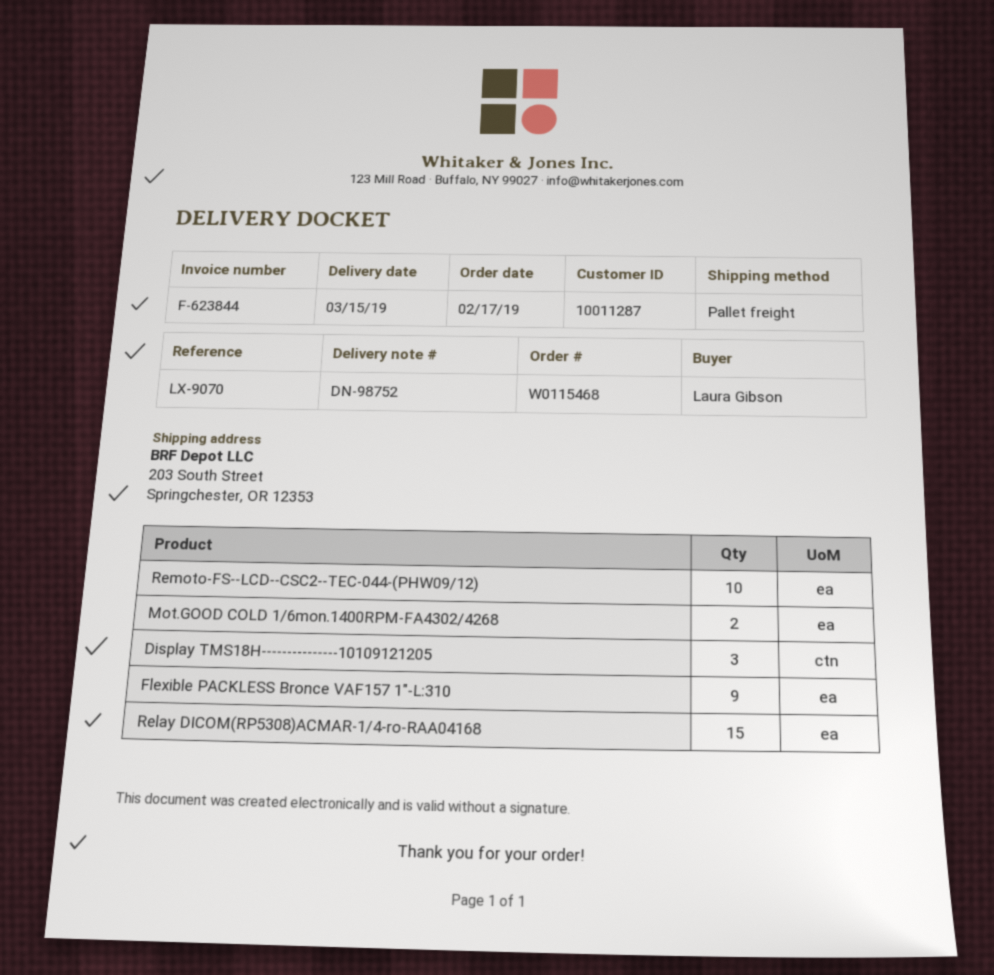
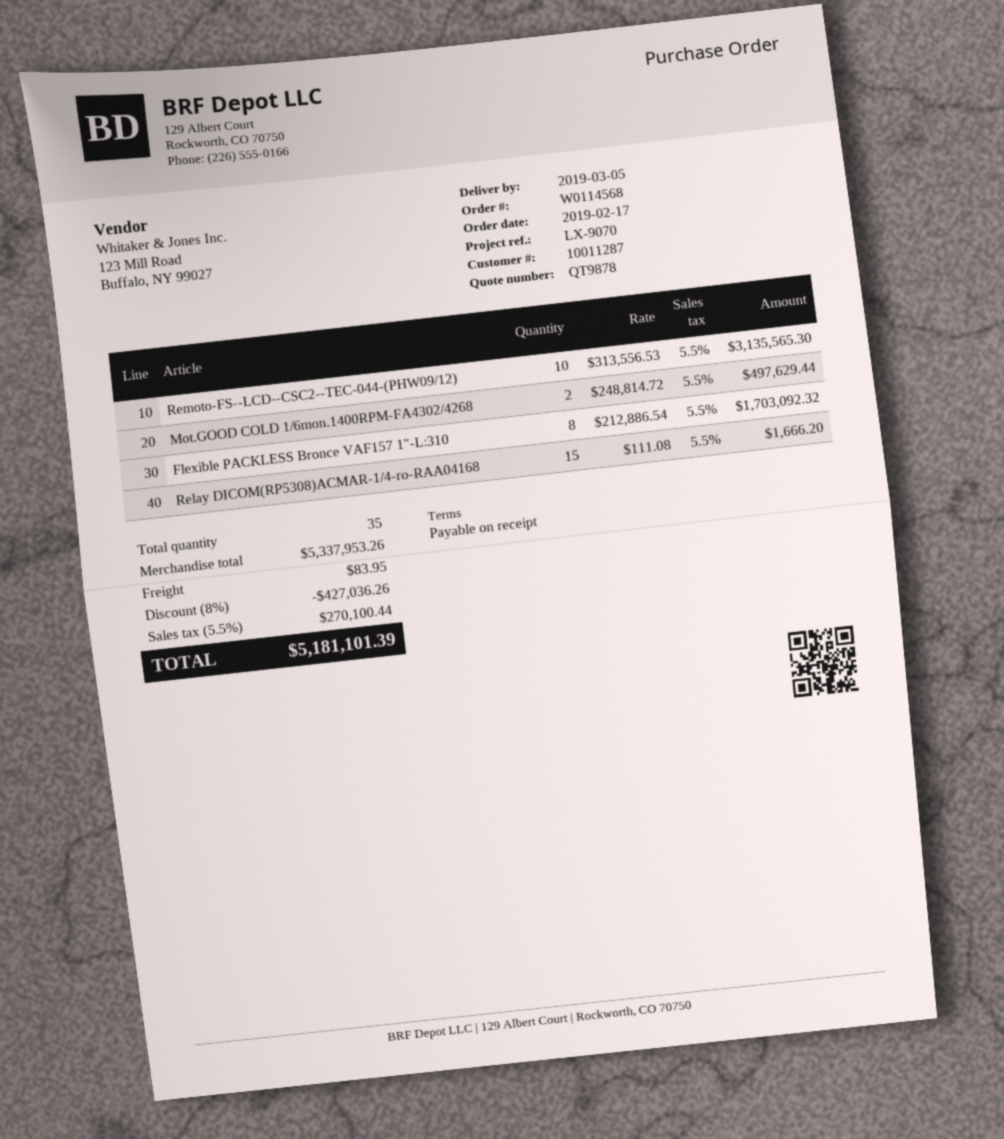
order number: W0115468 -> W0114568
delivery date: 2019-03-15 -> 2019-03-05
Display TMS18H---------------10109121205: 3 -> none
Flexible PACKLESS Bronce VAF157 1"-L:310: 9 -> 8

